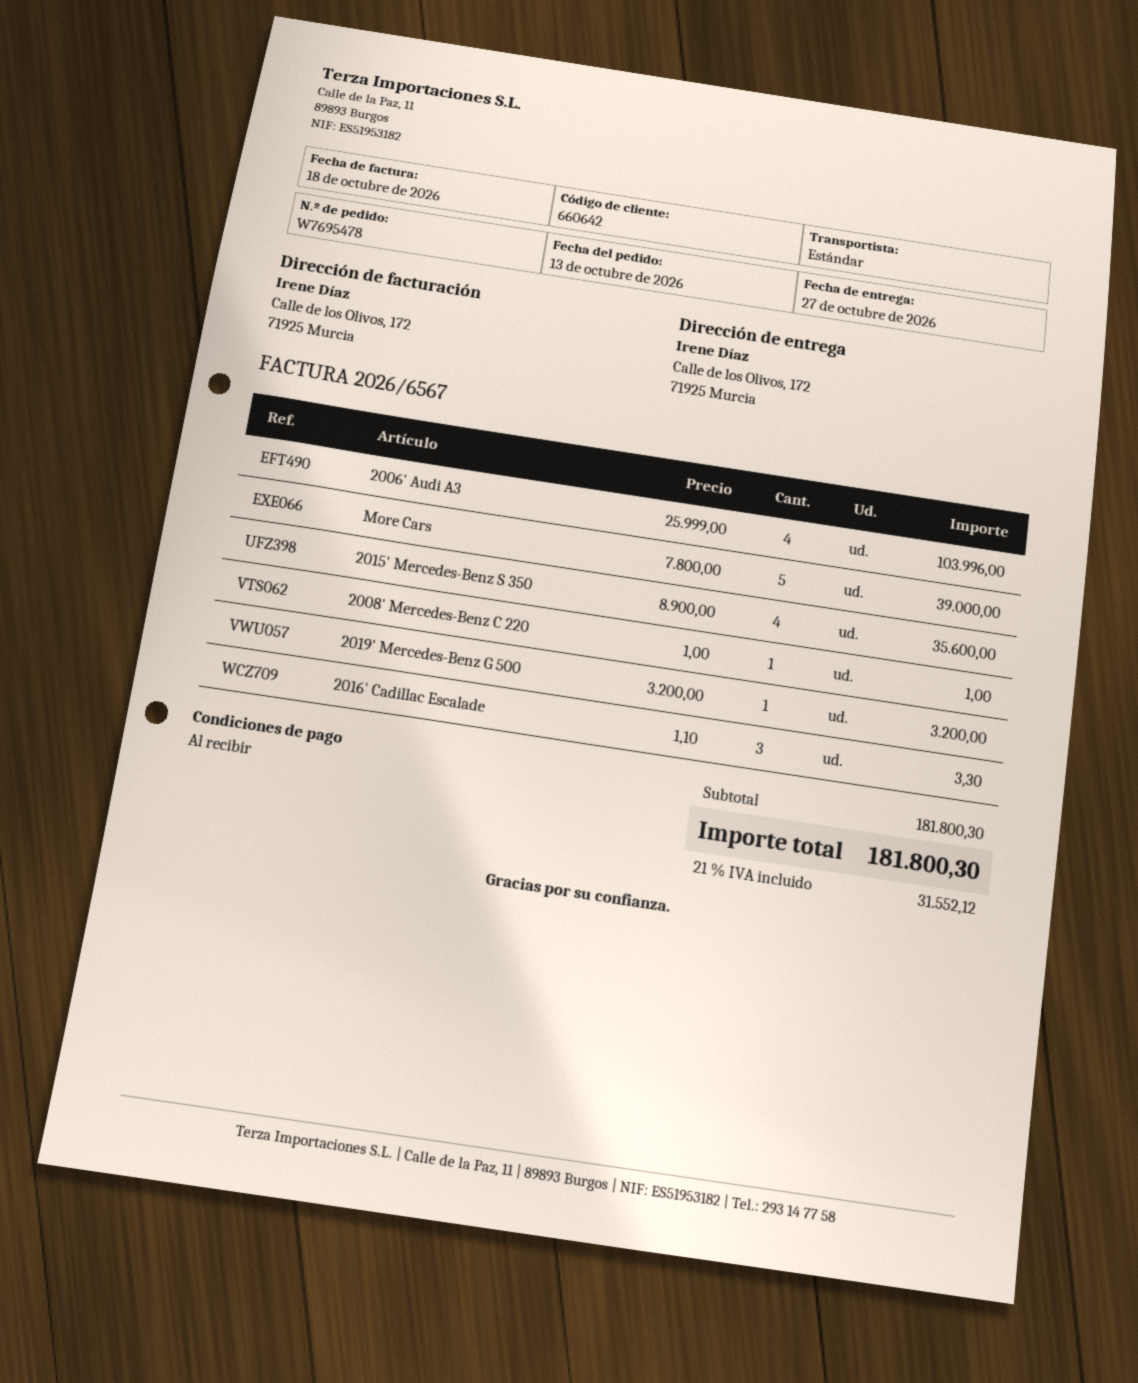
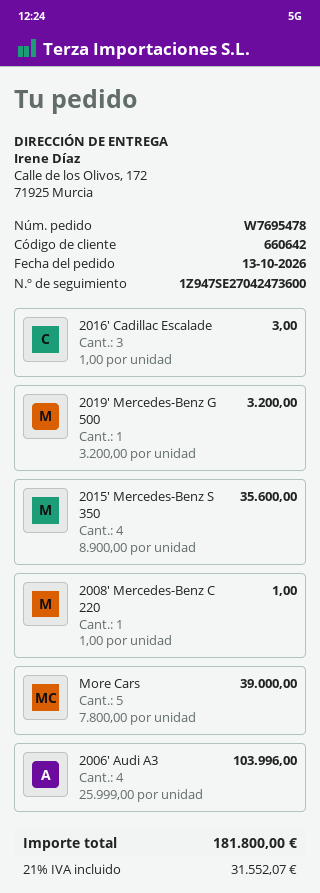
2016' Cadillac Escalade: 3 x 1.10 = 3.30 -> 3 x 1.00 = 3.00
tax: 21% = 31552.12 -> 21% = 31552.07
total: 181800.30 -> 181800.00

